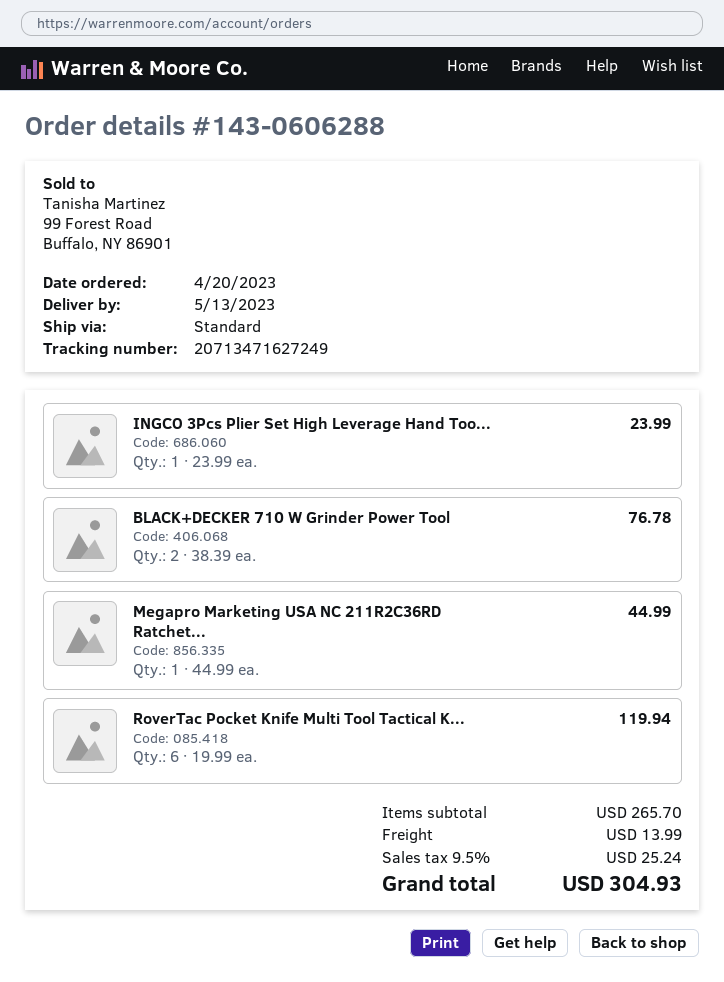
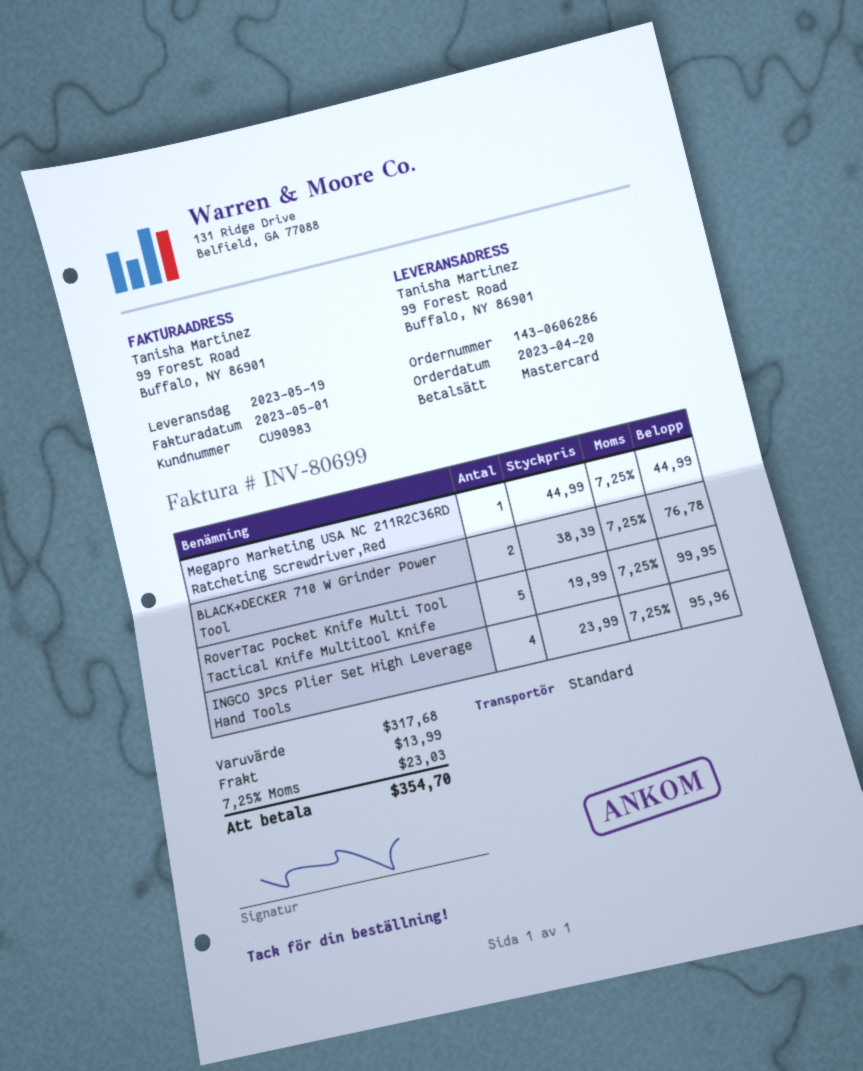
order number: 143-0606288 -> 143-0606286
delivery date: 2023-05-13 -> 2023-05-19
INGCO 3Pcs Plier Set High Leverage Hand Too...: 1 x 23.99 = 23.99 -> 4 x 23.99 = 95.96
RoverTac Pocket Knife Multi Tool Tactical K...: 6 x 19.99 = 119.94 -> 5 x 19.99 = 99.95
subtotal: 265.70 -> 317.68
tax: 9.5% = 25.24 -> 7.25% = 23.03
total: 304.93 -> 354.70

